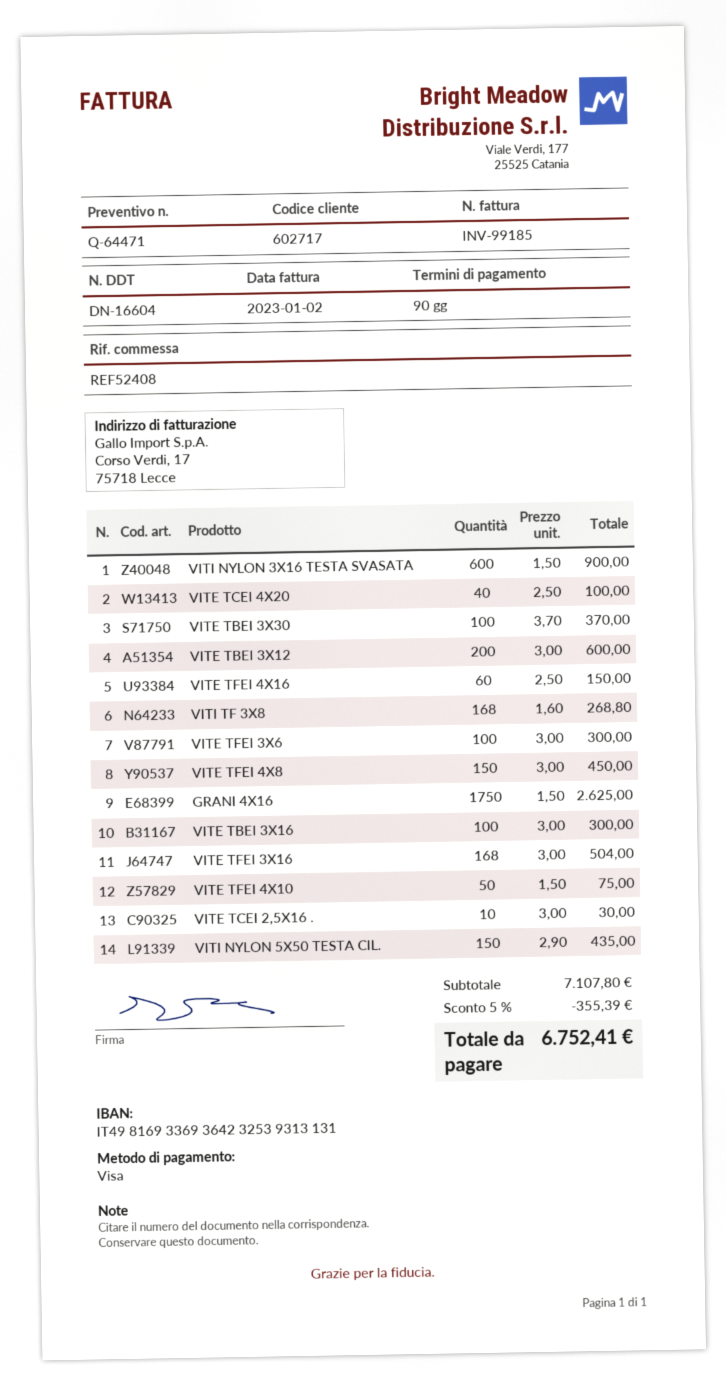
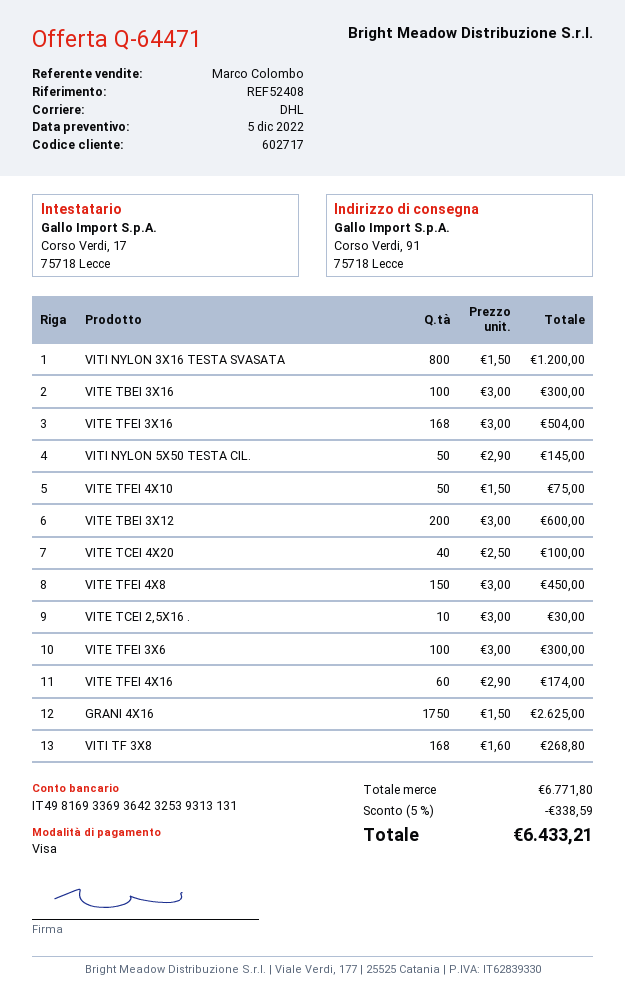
VITI NYLON 3X16 TESTA SVASATA: 600 x 1.50 = 900.00 -> 800 x 1.50 = 1200.00
VITE TBEI 3X30: 100 x 3.70 = 370.00 -> none
VITE TFEI 4X16: 60 x 2.50 = 150.00 -> 60 x 2.90 = 174.00
VITI NYLON 5X50 TESTA CIL.: 150 x 2.90 = 435.00 -> 50 x 2.90 = 145.00
subtotal: 7107.80 -> 6771.80
discount: 5% = 355.39 -> 5% = 338.59
total: 6752.41 -> 6433.21

